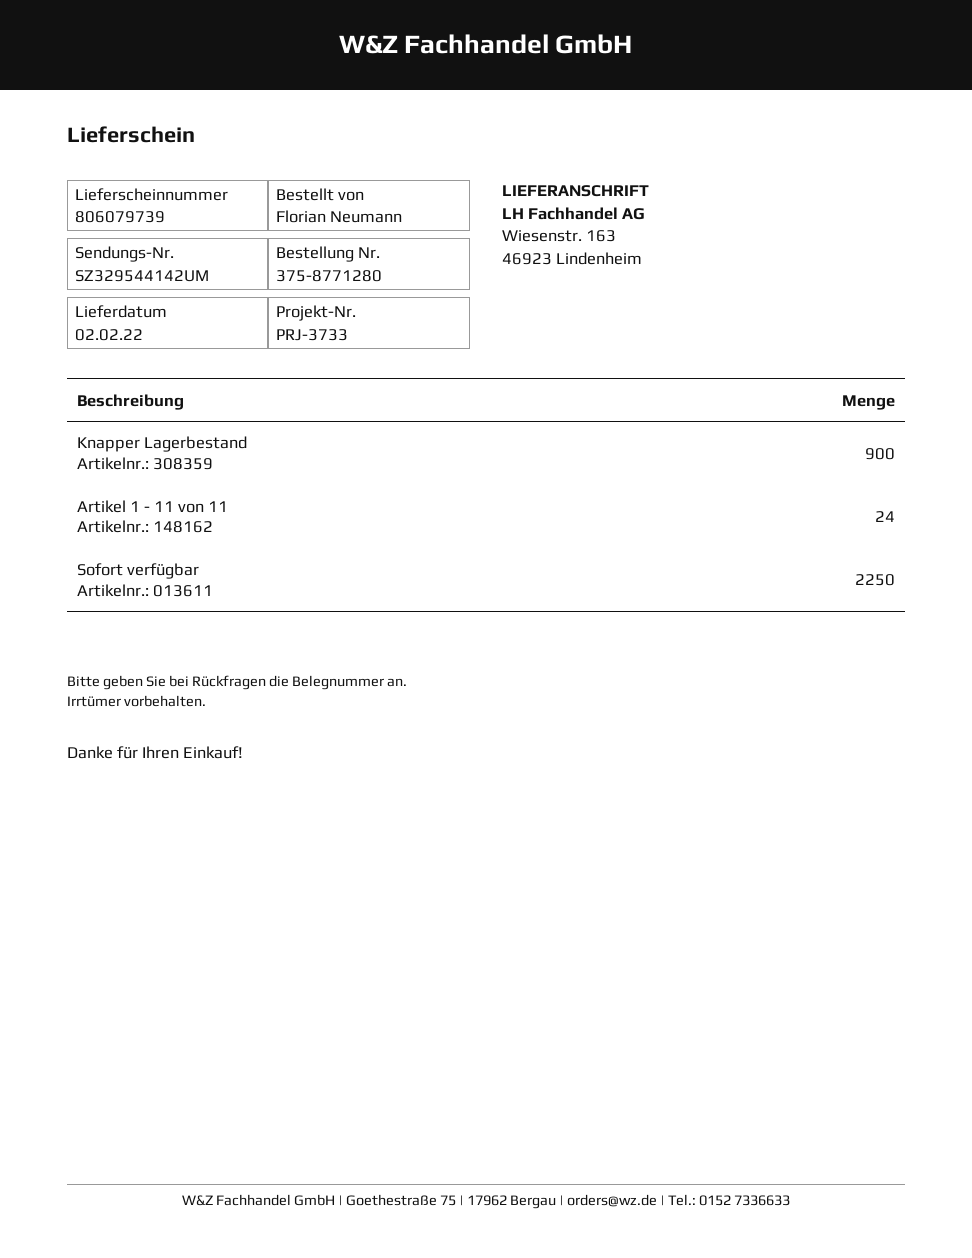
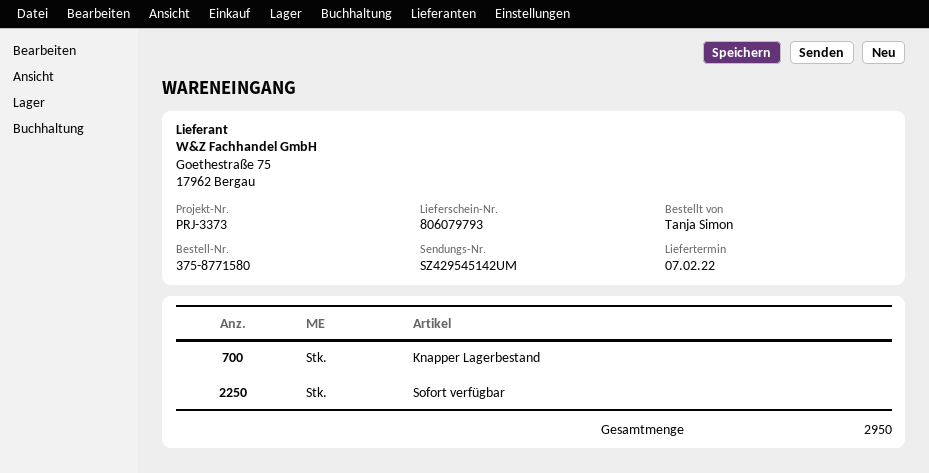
order number: 375-8771280 -> 375-8771580
delivery note number: 806079739 -> 806079793
delivery date: 2022-02-02 -> 2022-02-07
reference: PRJ-3733 -> PRJ-3373
ordered by: Florian Neumann -> Tanja Simon
tracking number: SZ329544142UM -> SZ429545142UM
Knapper Lagerbestand: 900 -> 700
Artikel 1 - 11 von 11: 24 -> none

